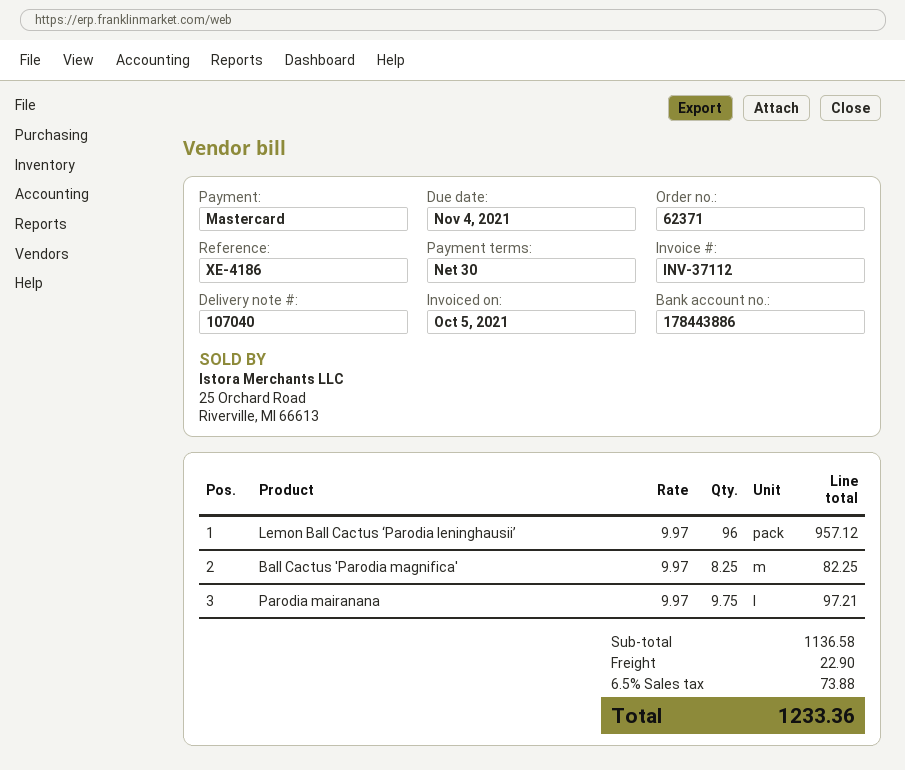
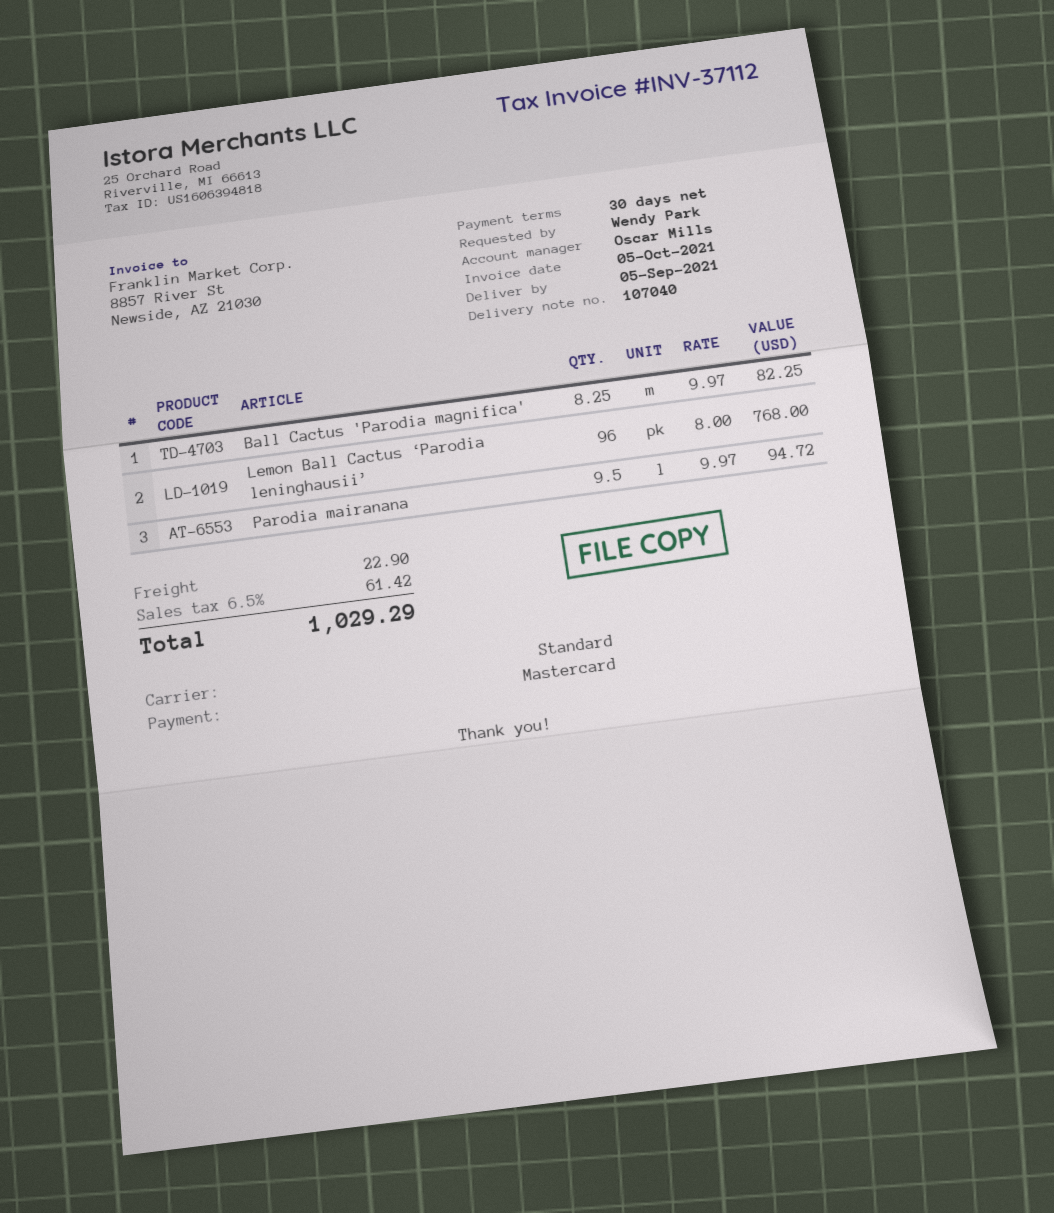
Lemon Ball Cactus ‘Parodia leninghausii’: 96 x 9.97 = 957.12 -> 96 x 8.00 = 768.00
Parodia mairanana: 9.75 x 9.97 = 97.21 -> 9.5 x 9.97 = 94.72
tax: 6.5% = 73.88 -> 6.5% = 61.42
total: 1233.36 -> 1029.29

